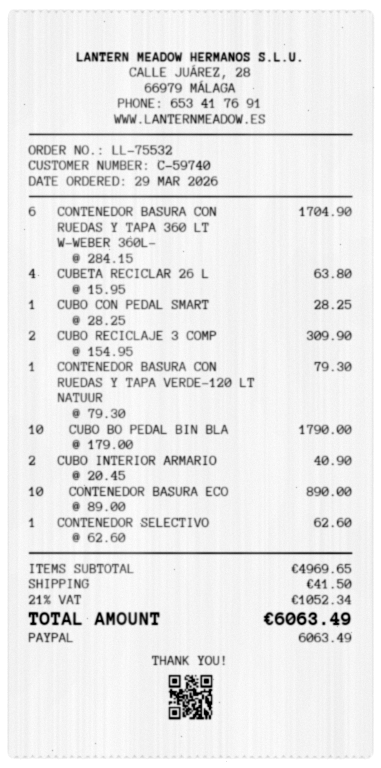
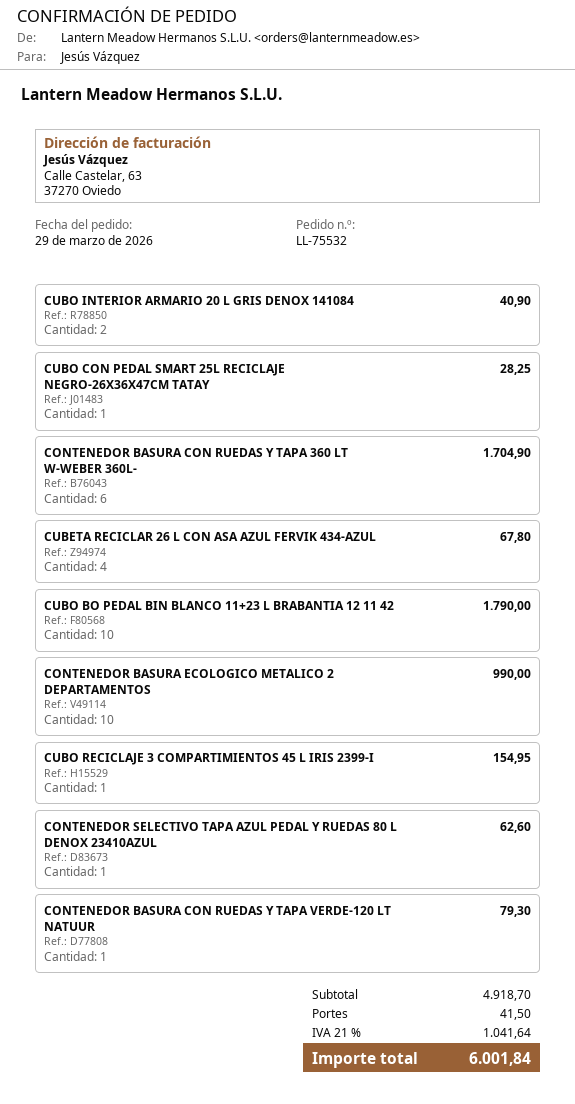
CUBETA RECICLAR 26 L: 4 for 63.80 -> 4 for 67.80
CUBO RECICLAJE 3 COMP: 2 for 309.90 -> 1 for 154.95
CONTENEDOR BASURA ECO: 10 for 890.00 -> 10 for 990.00
subtotal: 4969.65 -> 4918.70
tax: 21% = 1052.34 -> 21% = 1041.64
total: 6063.49 -> 6001.84

